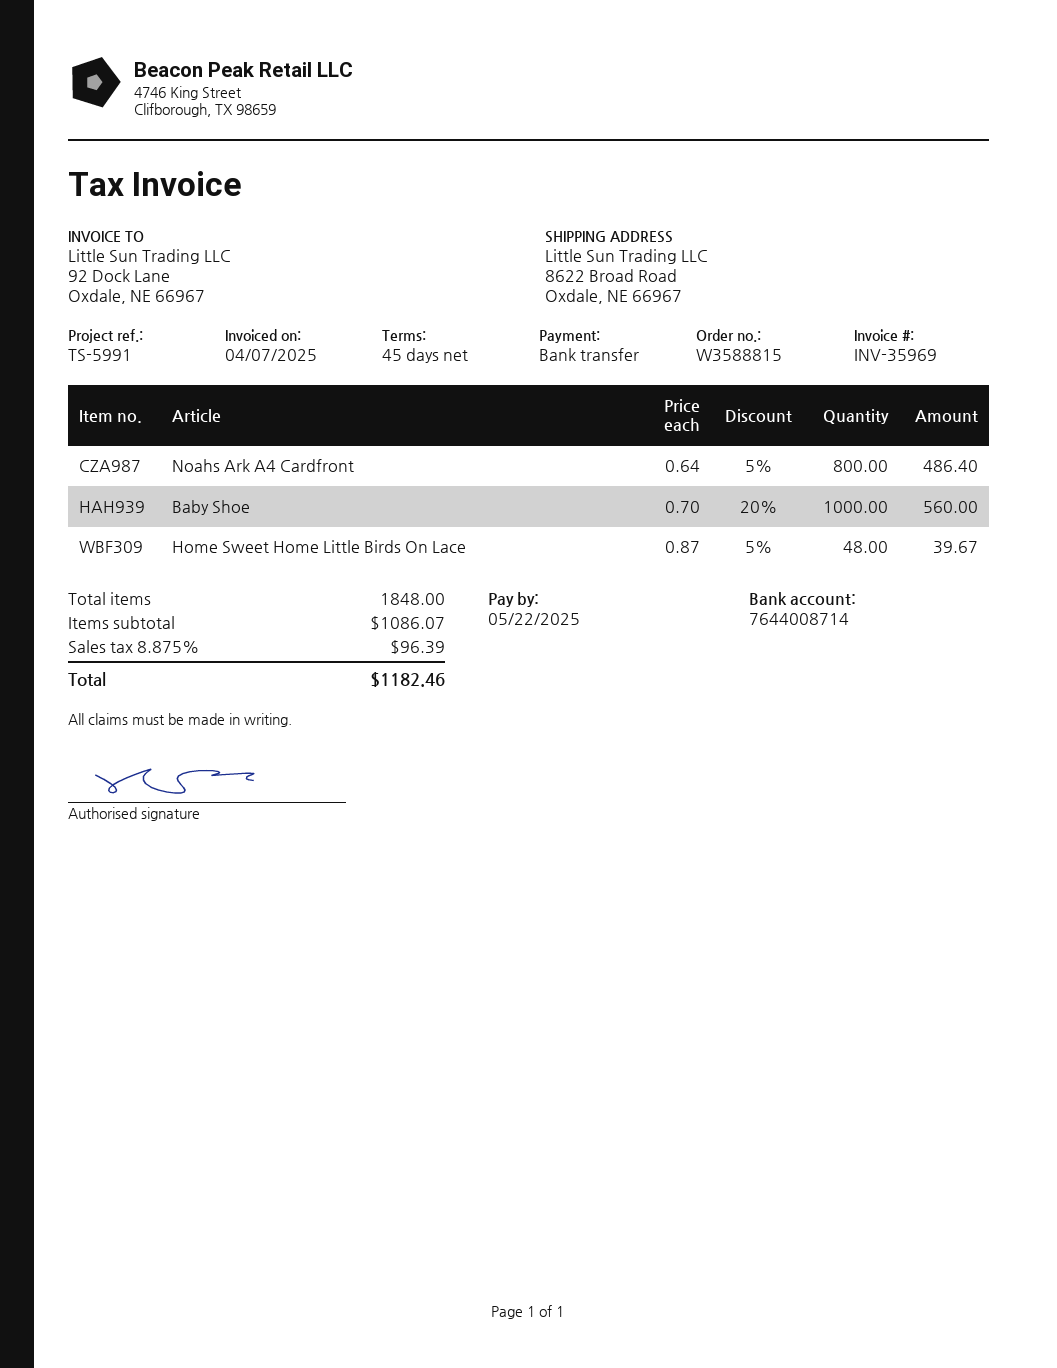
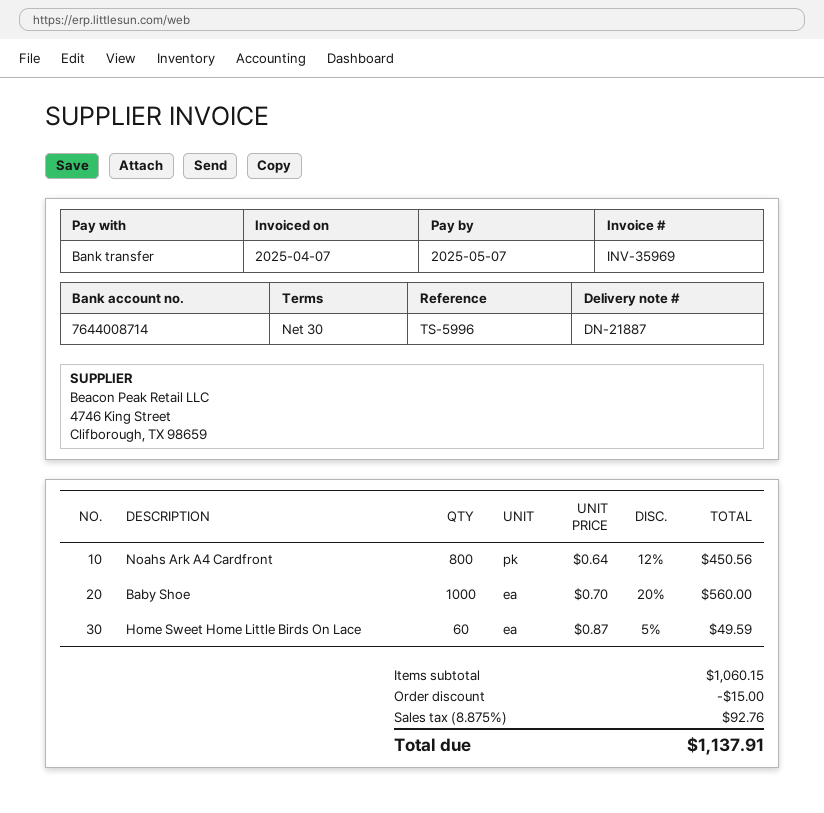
payment terms: 45 days -> 30 days
due date: 2025-05-22 -> 2025-05-07
reference: TS-5991 -> TS-5996
Noahs Ark A4 Cardfront: 800 x 0.64 - 5% = 486.40 -> 800 x 0.64 - 12% = 450.56
Home Sweet Home Little Birds On Lace: 48 x 0.87 - 5% = 39.67 -> 60 x 0.87 - 5% = 49.59
subtotal: 1086.07 -> 1060.15
discount: none -> 15.00
tax: 8.875% = 96.39 -> 8.875% = 92.76
total: 1182.46 -> 1137.91

